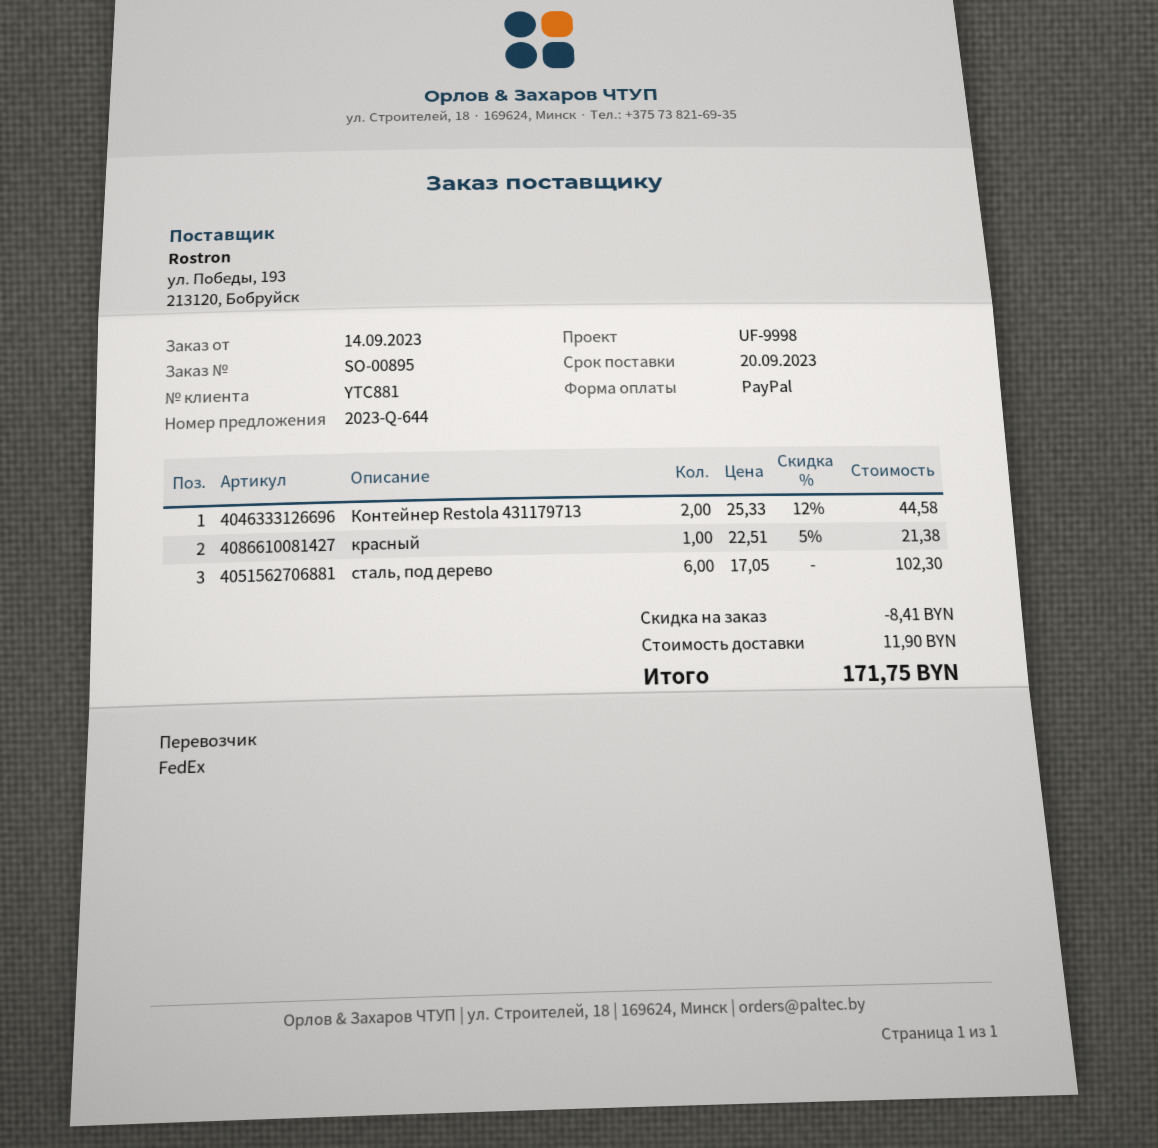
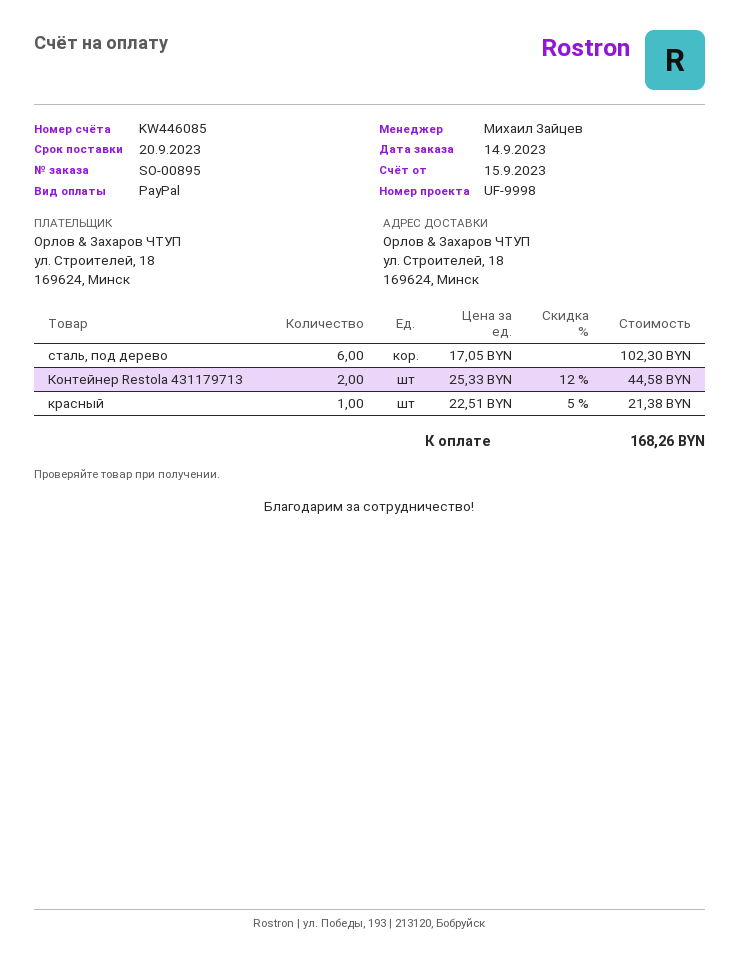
discount: 8.41 -> none
shipping: 11.90 -> none
total: 171.75 -> 168.26

